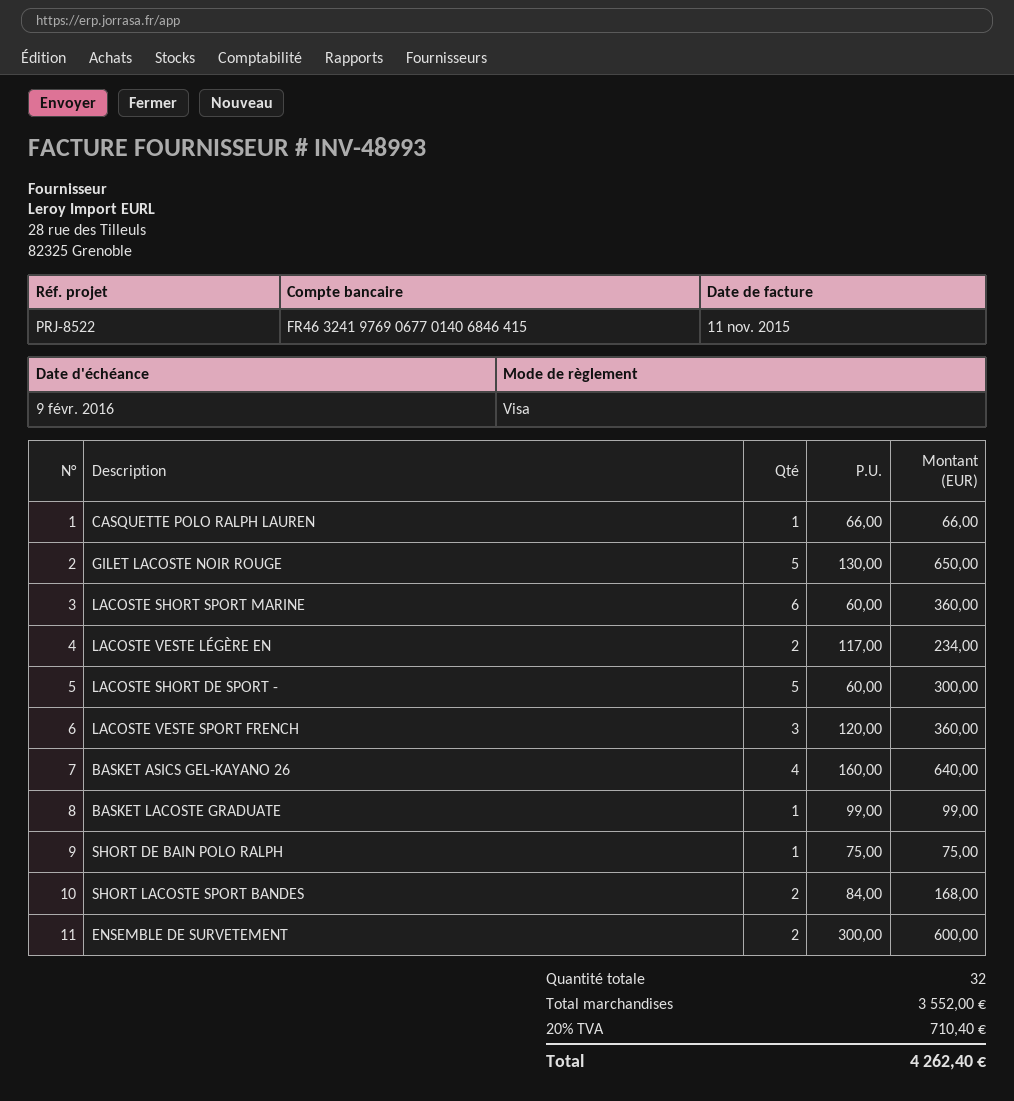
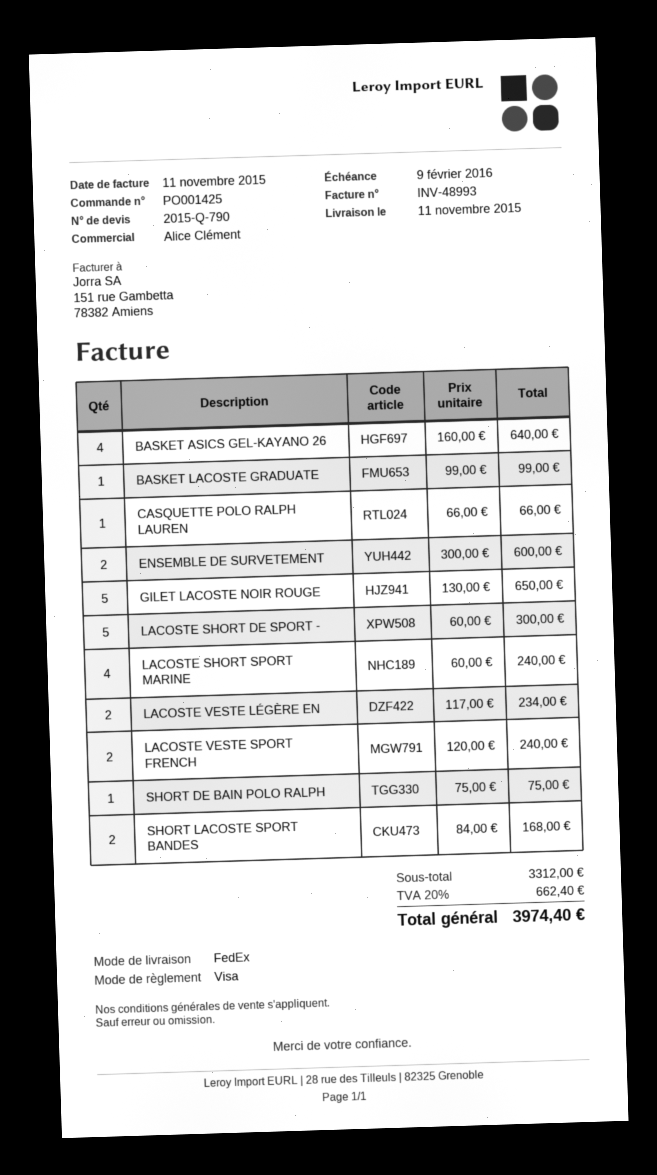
LACOSTE SHORT SPORT MARINE: 6 x 60.00 = 360.00 -> 4 x 60.00 = 240.00
LACOSTE VESTE SPORT FRENCH: 3 x 120.00 = 360.00 -> 2 x 120.00 = 240.00
subtotal: 3552.00 -> 3312.00
tax: 20% = 710.40 -> 20% = 662.40
total: 4262.40 -> 3974.40

